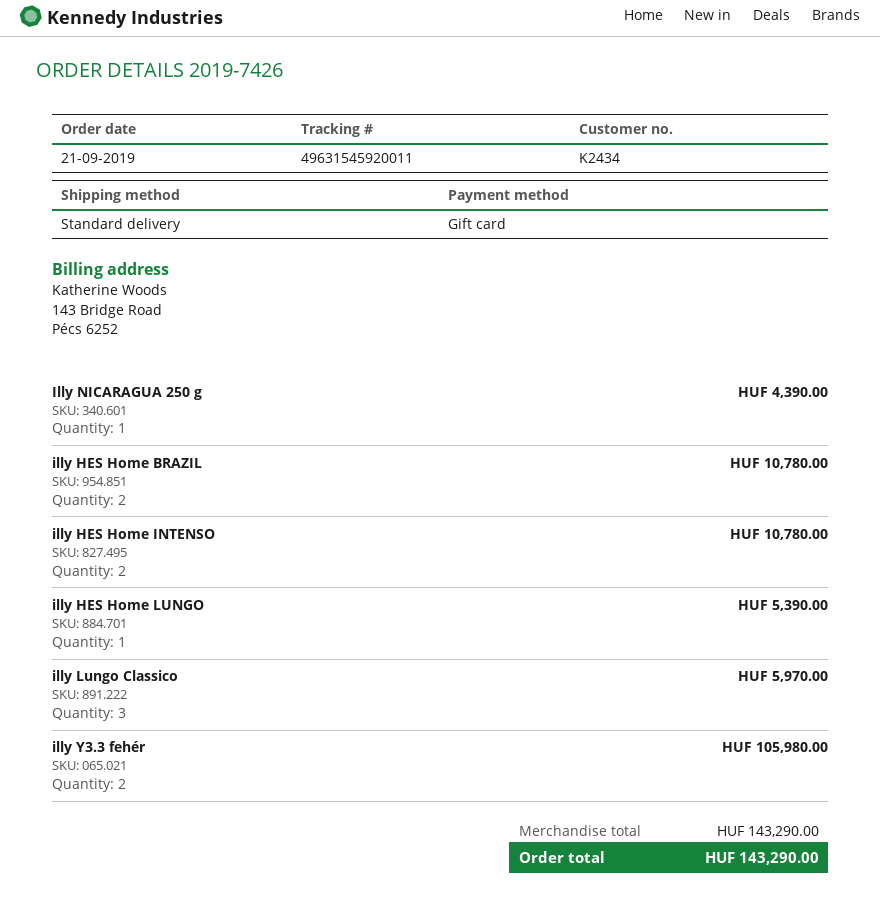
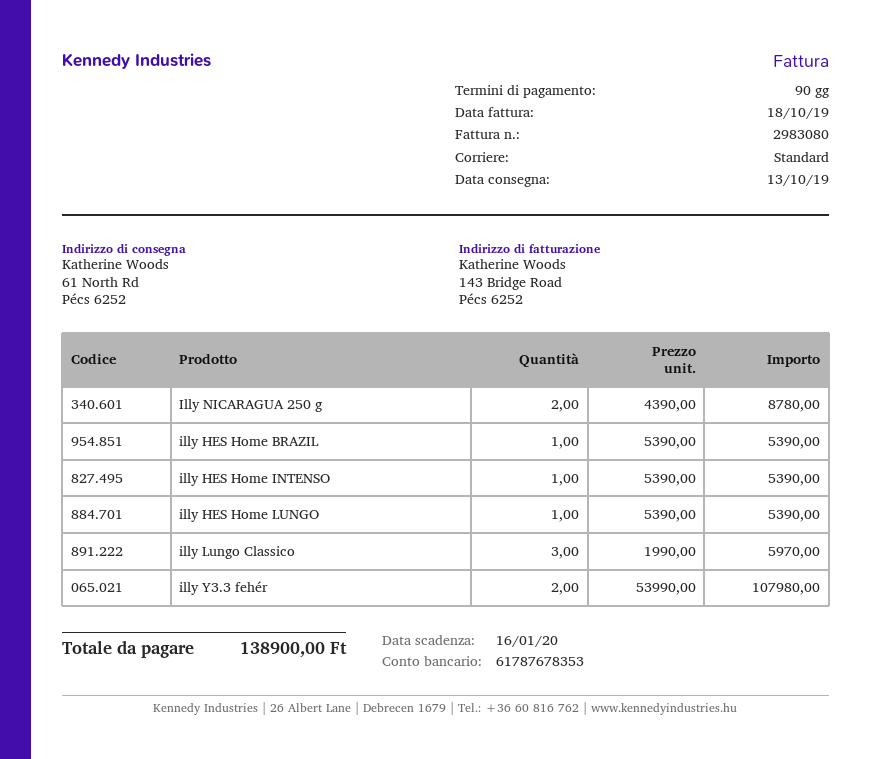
Illy NICARAGUA 250 g: 1 for 4390.00 -> 2 for 8780.00
illy HES Home BRAZIL: 2 for 10780.00 -> 1 for 5390.00
illy HES Home INTENSO: 2 for 10780.00 -> 1 for 5390.00
illy Y3.3 fehér: 2 for 105980.00 -> 2 for 107980.00
total: 143290.00 -> 138900.00

